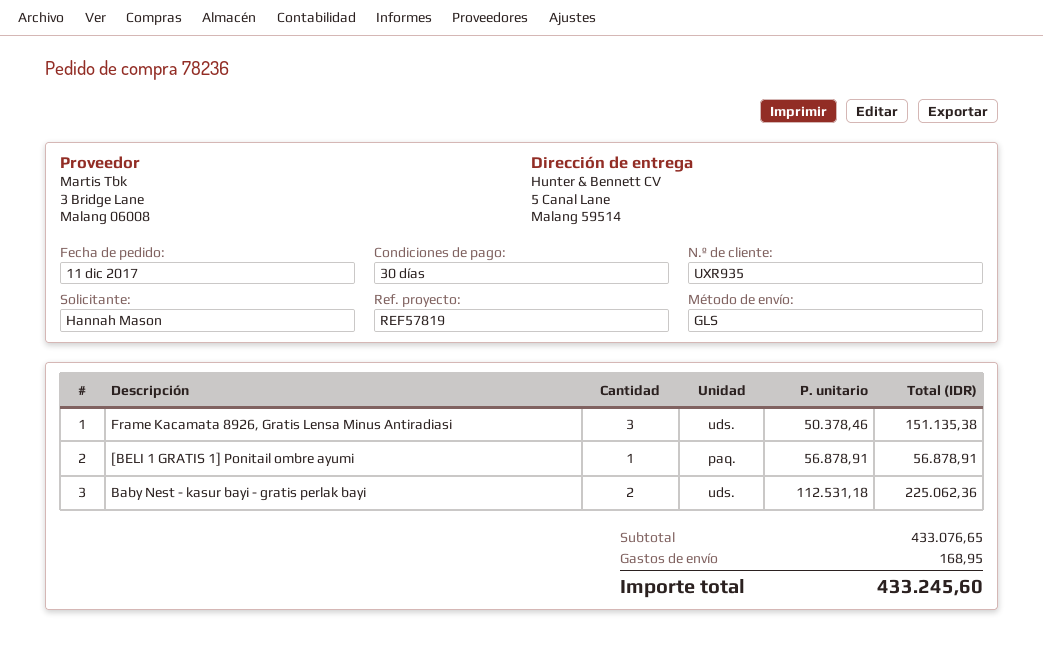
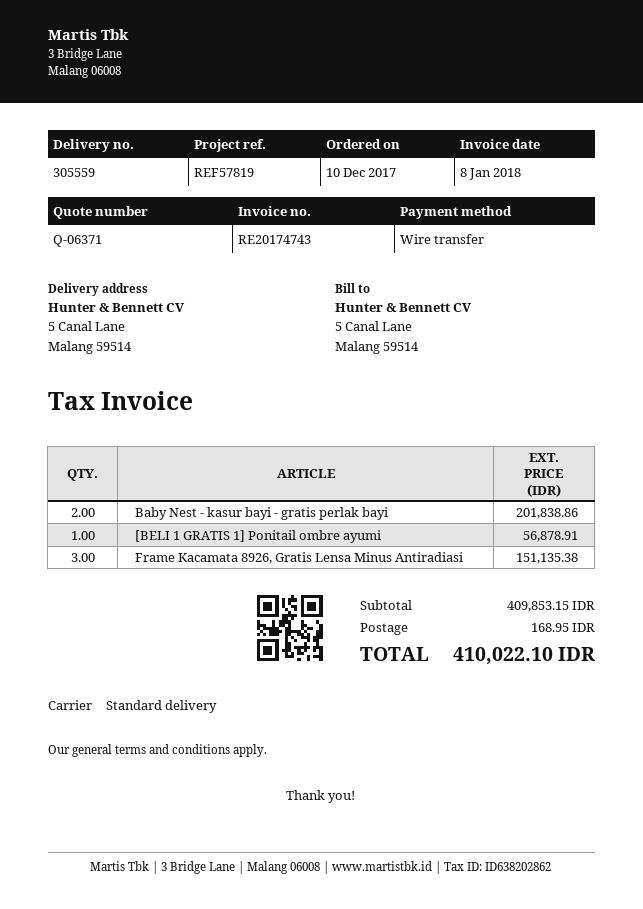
order date: 2017-12-11 -> 2017-12-10
shipping method: GLS -> standard
Baby Nest - kasur bayi - gratis perlak bayi: 2 for 225062.36 -> 2 for 201838.86
subtotal: 433076.65 -> 409853.15
total: 433245.60 -> 410022.10

